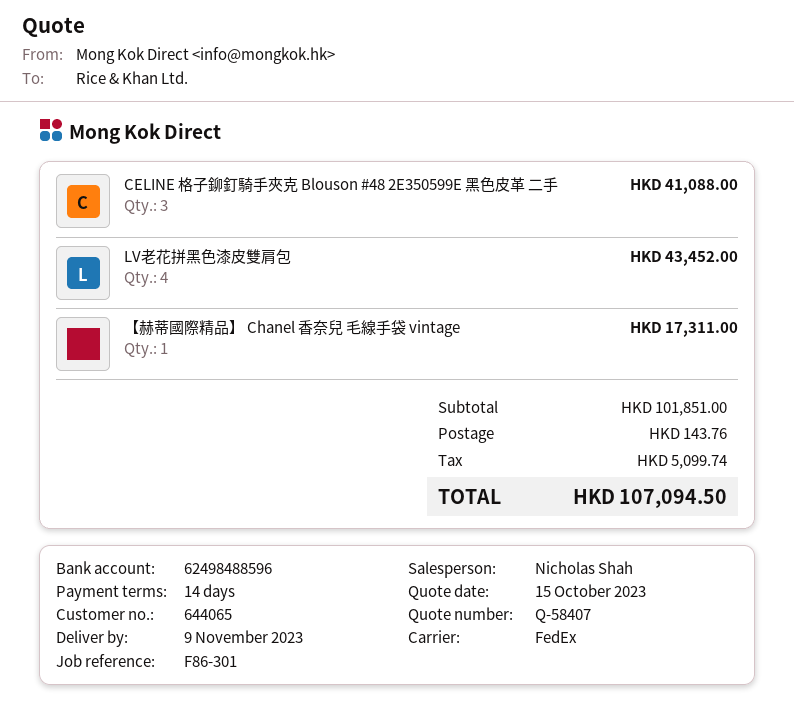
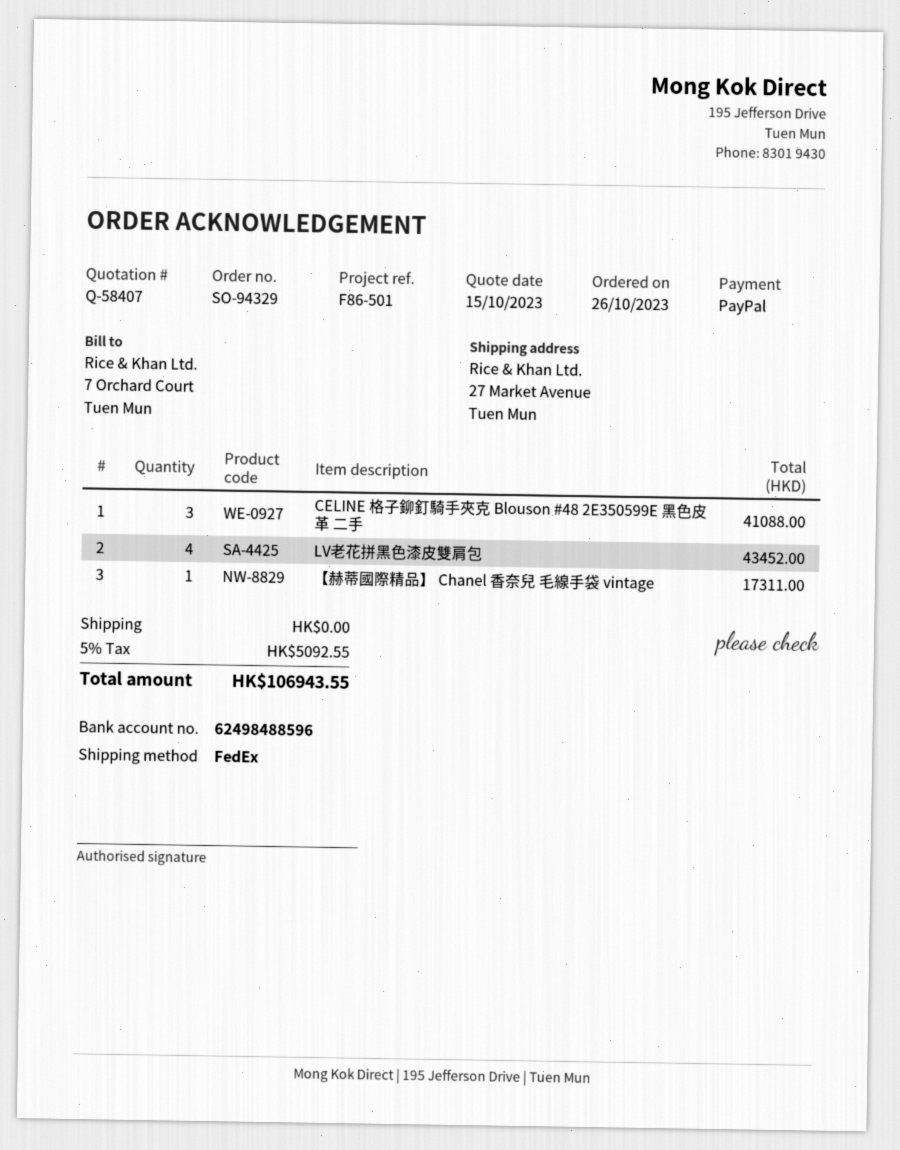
reference: F86-301 -> F86-501
shipping: 143.76 -> 0.00
tax: 5099.74 -> 5092.55
total: 107094.50 -> 106943.55

